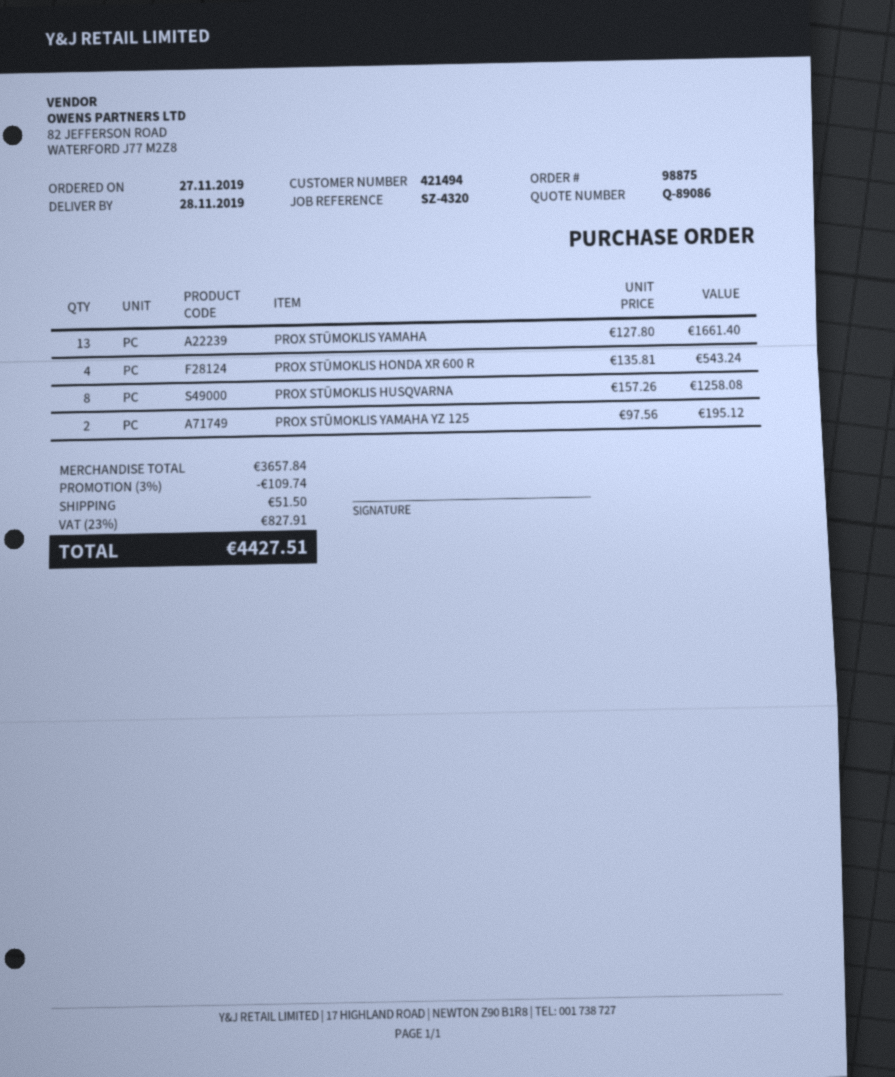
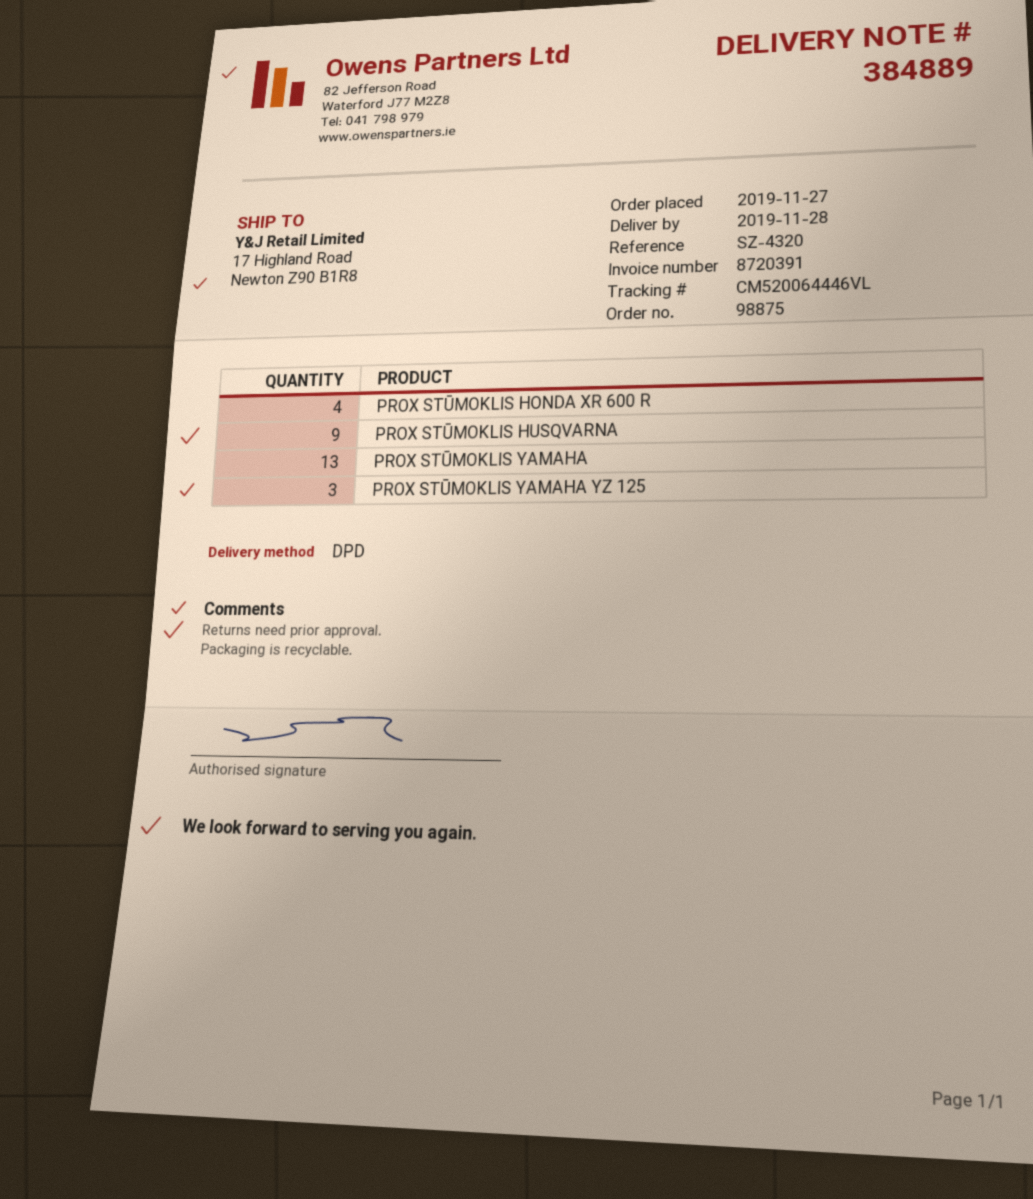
PROX STŪMOKLIS HUSQVARNA: 8 -> 9
PROX STŪMOKLIS YAMAHA YZ 125: 2 -> 3

